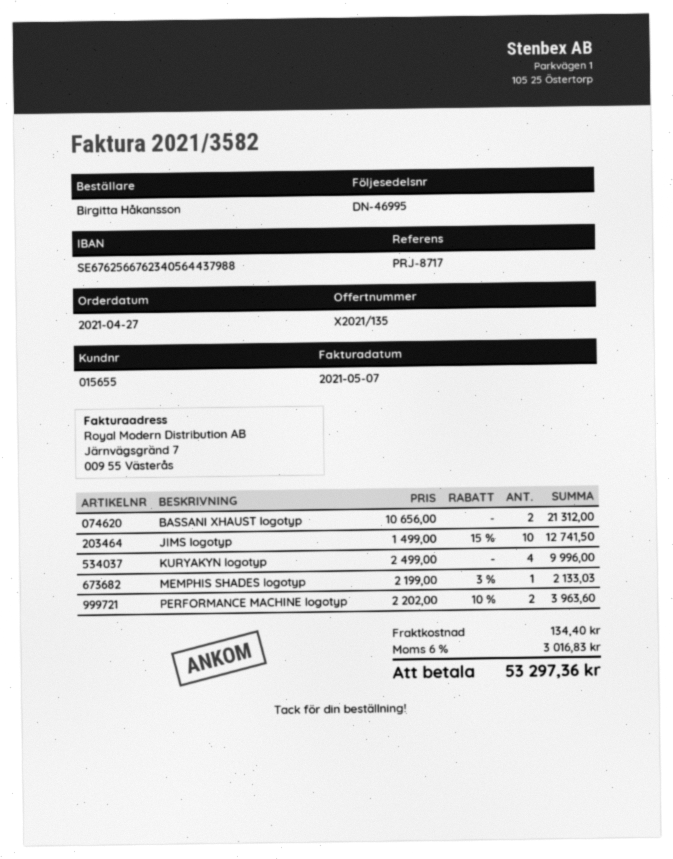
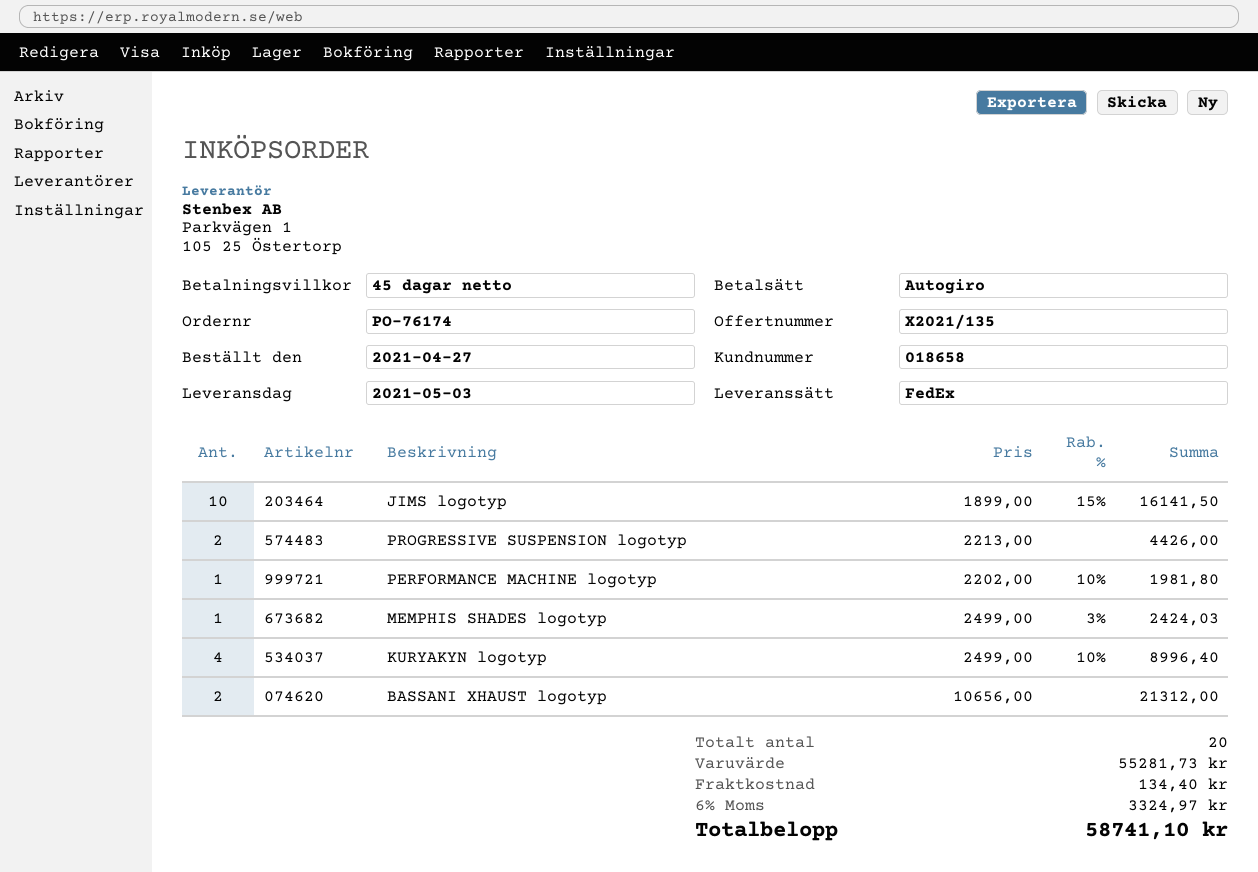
customer number: 015655 -> 018658
JIMS logotyp: 10 x 1499.00 - 15% = 12741.50 -> 10 x 1899.00 - 15% = 16141.50
KURYAKYN logotyp: 4 x 2499.00 = 9996.00 -> 4 x 2499.00 - 10% = 8996.40
MEMPHIS SHADES logotyp: 1 x 2199.00 - 3% = 2133.03 -> 1 x 2499.00 - 3% = 2424.03
PERFORMANCE MACHINE logotyp: 2 x 2202.00 - 10% = 3963.60 -> 1 x 2202.00 - 10% = 1981.80
PROGRESSIVE SUSPENSION logotyp: none -> 2 x 2213.00 = 4426.00
tax: 6% = 3016.83 -> 6% = 3324.97
total: 53297.36 -> 58741.10

